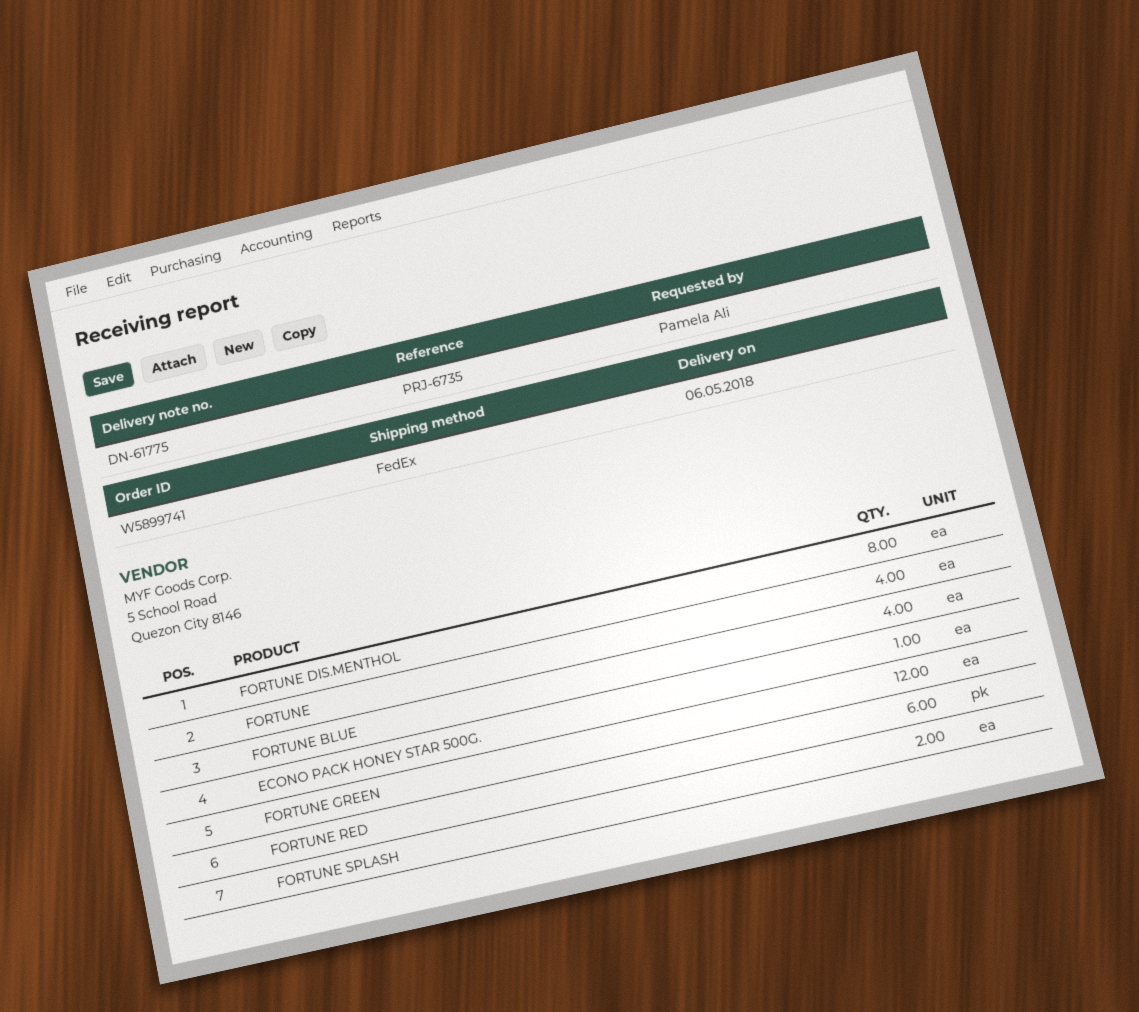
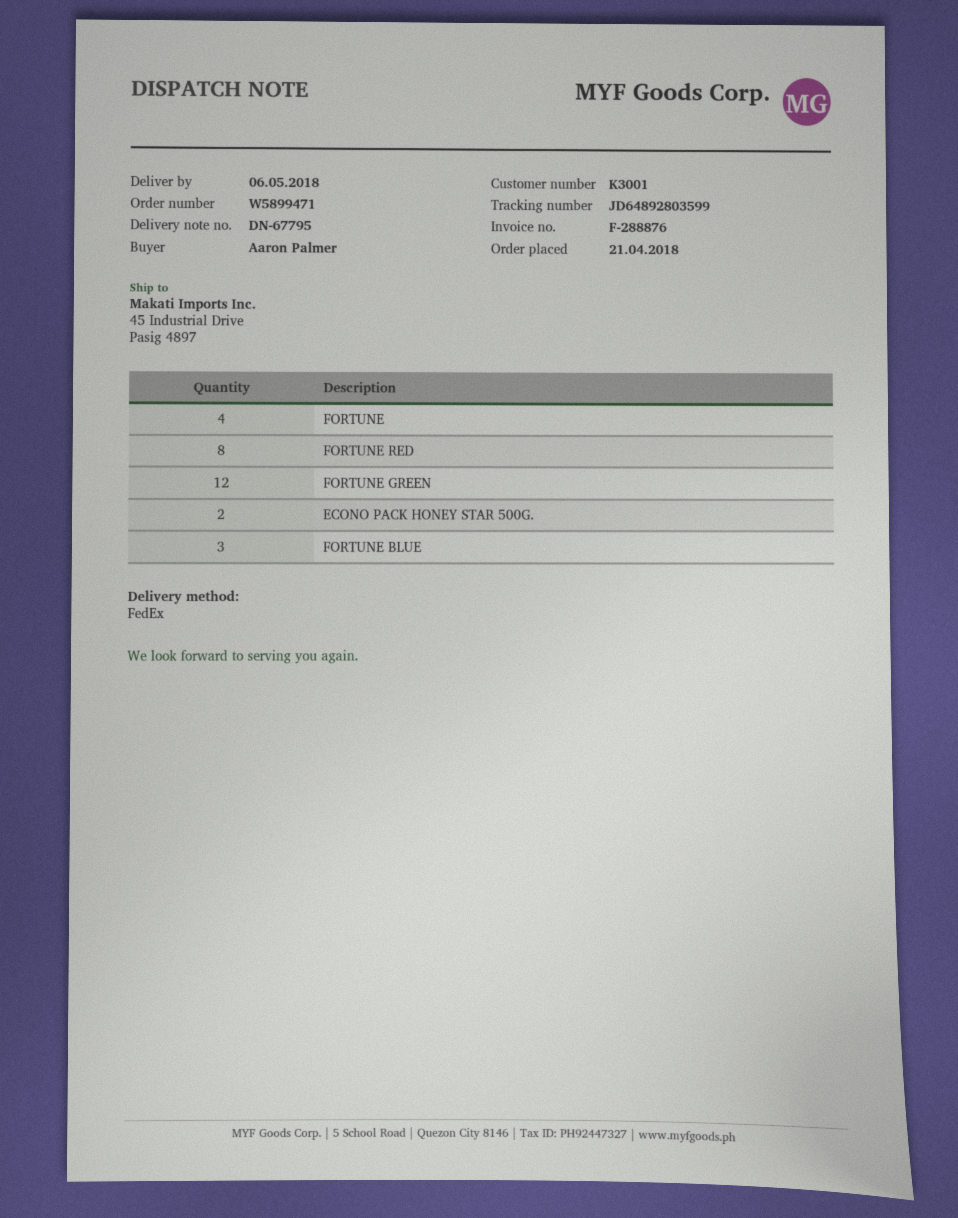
order number: W5899741 -> W5899471
delivery note number: DN-61775 -> DN-67795
ordered by: Pamela Ali -> Aaron Palmer
FORTUNE DIS.MENTHOL: 8 -> none
FORTUNE BLUE: 4 -> 3
ECONO PACK HONEY STAR 500G.: 1 -> 2
FORTUNE RED: 6 -> 8
FORTUNE SPLASH: 2 -> none

